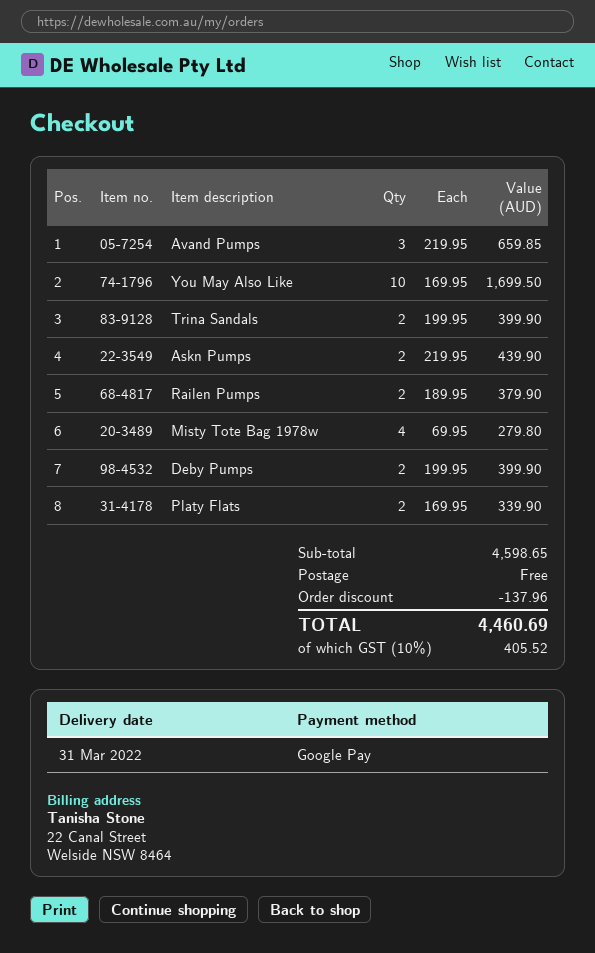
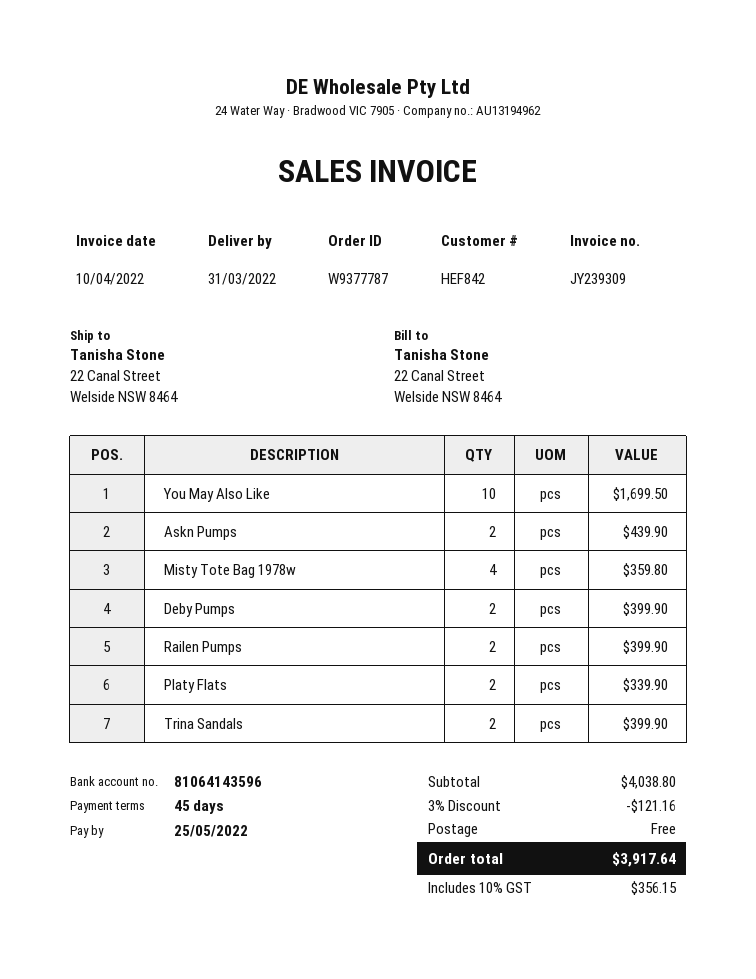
Avand Pumps: 3 for 659.85 -> none
Railen Pumps: 2 for 379.90 -> 2 for 399.90
Misty Tote Bag 1978w: 4 for 279.80 -> 4 for 359.80
subtotal: 4598.65 -> 4038.80
discount: 137.96 -> 121.16
tax: 10% = 405.52 -> 10% = 356.15
total: 4460.69 -> 3917.64

